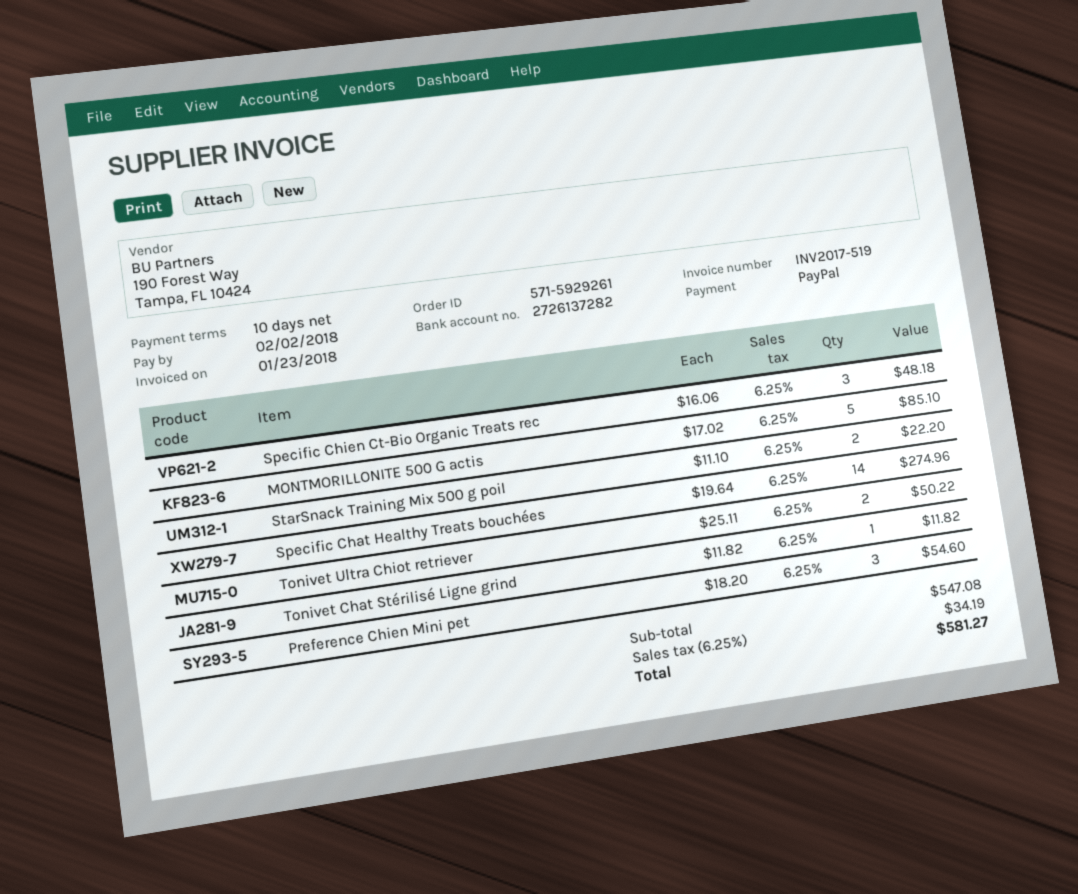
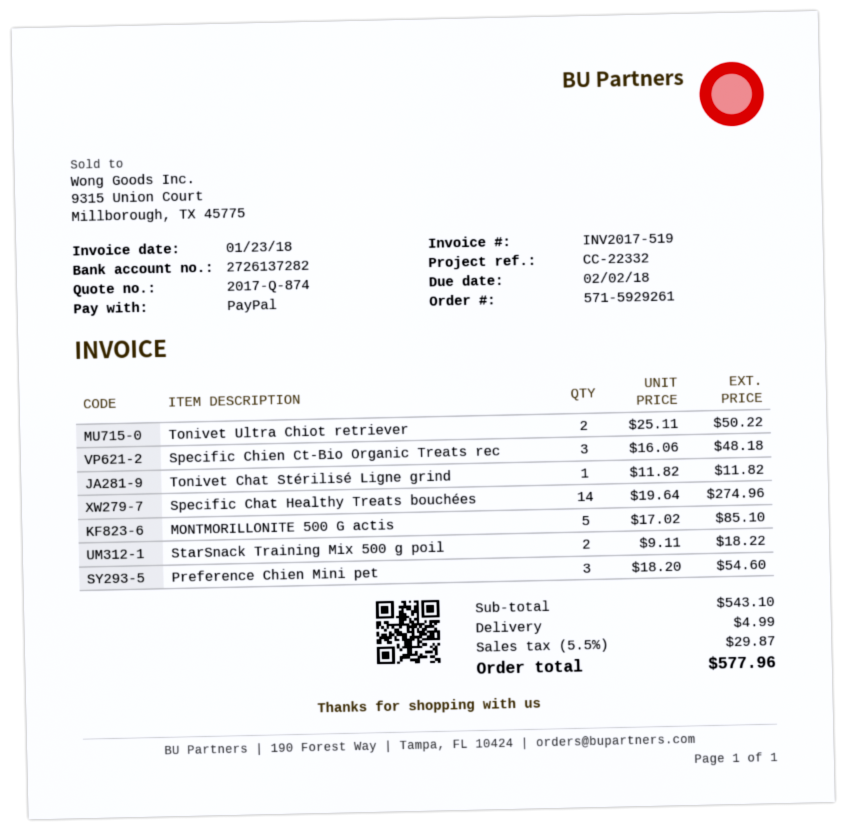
StarSnack Training Mix 500 g poil: 2 x 11.10 = 22.20 -> 2 x 9.11 = 18.22
subtotal: 547.08 -> 543.10
shipping: none -> 4.99
tax: 6.25% = 34.19 -> 5.5% = 29.87
total: 581.27 -> 577.96

